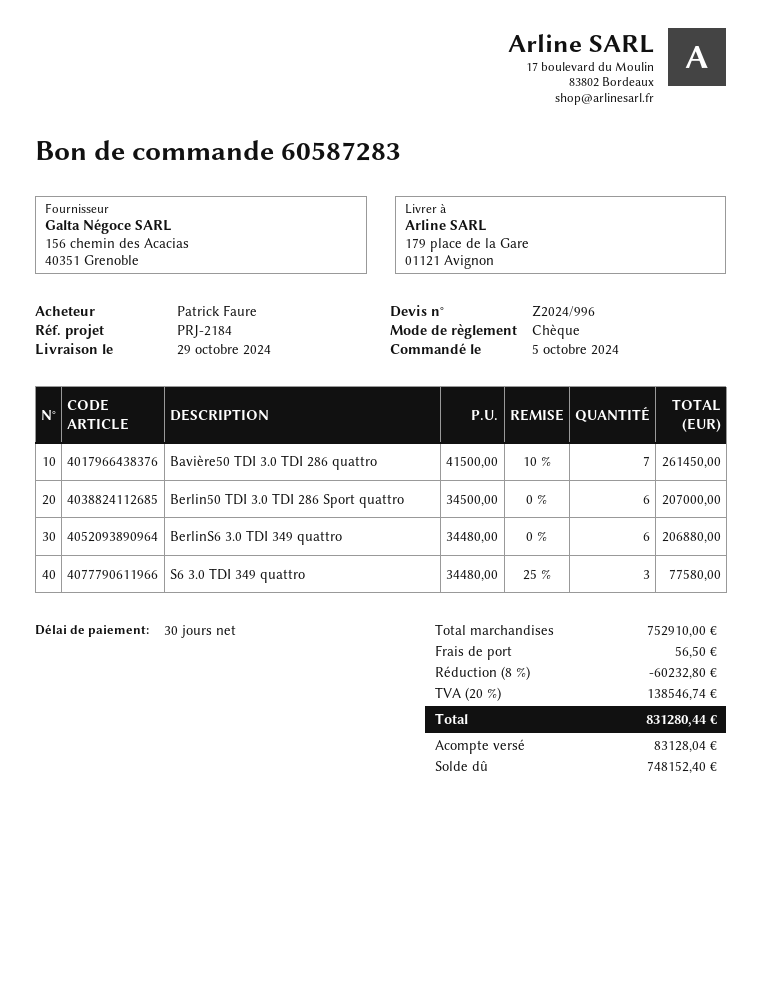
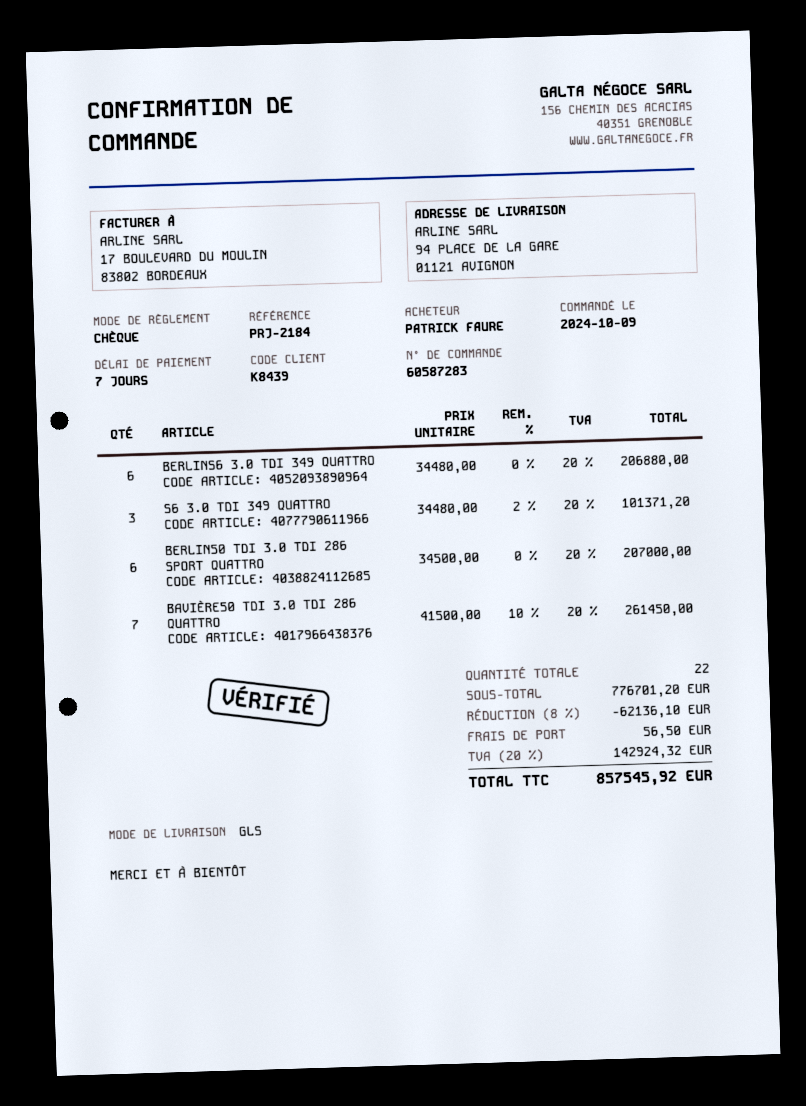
order date: 2024-10-05 -> 2024-10-09
payment terms: 30 days -> 7 days
ship to: 179 place de la Gare, 01121 Avignon -> 94 PLACE DE LA GARE, 01121 AVIGNON
S6 3.0 TDI 349 quattro: 3 x 34480.00 - 25% = 77580.00 -> 3 x 34480.00 - 2% = 101371.20
subtotal: 752910.00 -> 776701.20
discount: 8% = 60232.80 -> 8% = 62136.10
tax: 20% = 138546.74 -> 20% = 142924.32
total: 831280.44 -> 857545.92

